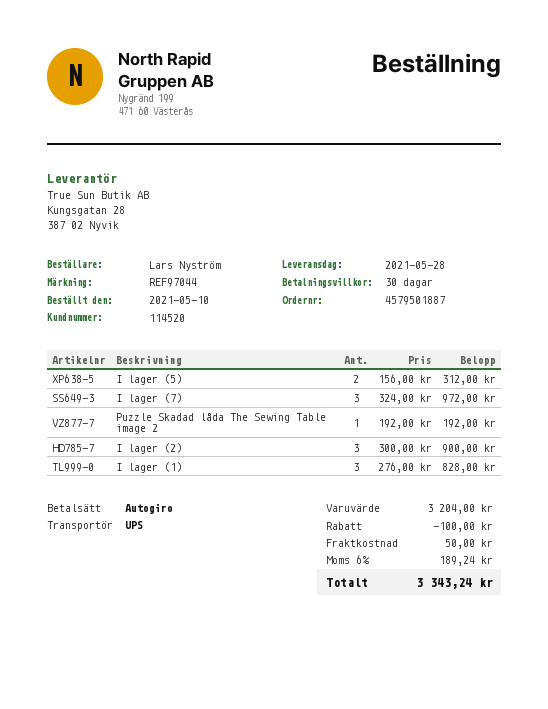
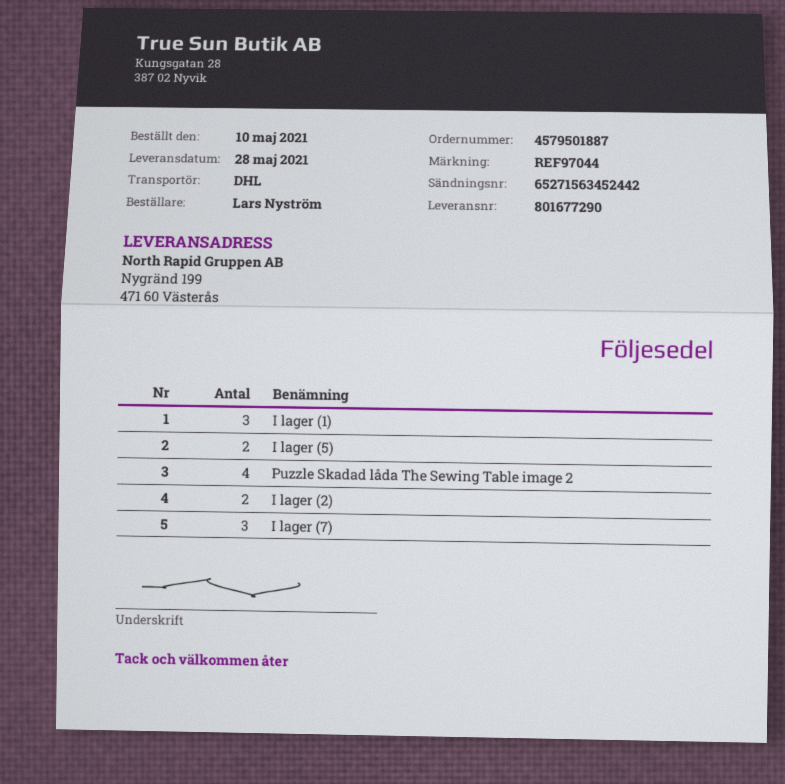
shipping method: UPS -> DHL
Puzzle Skadad låda The Sewing Table image 2: 1 -> 4
I lager (2): 3 -> 2

